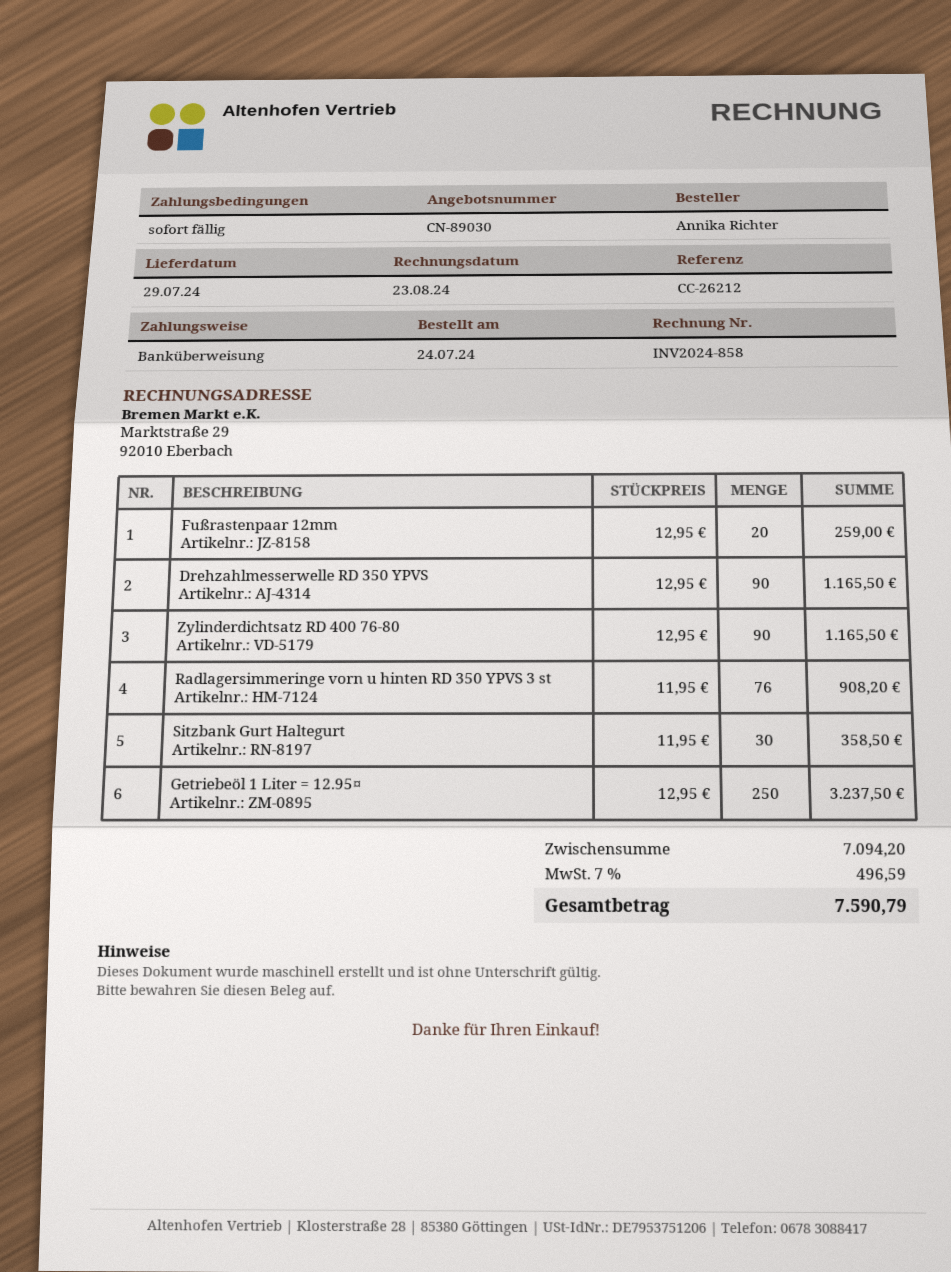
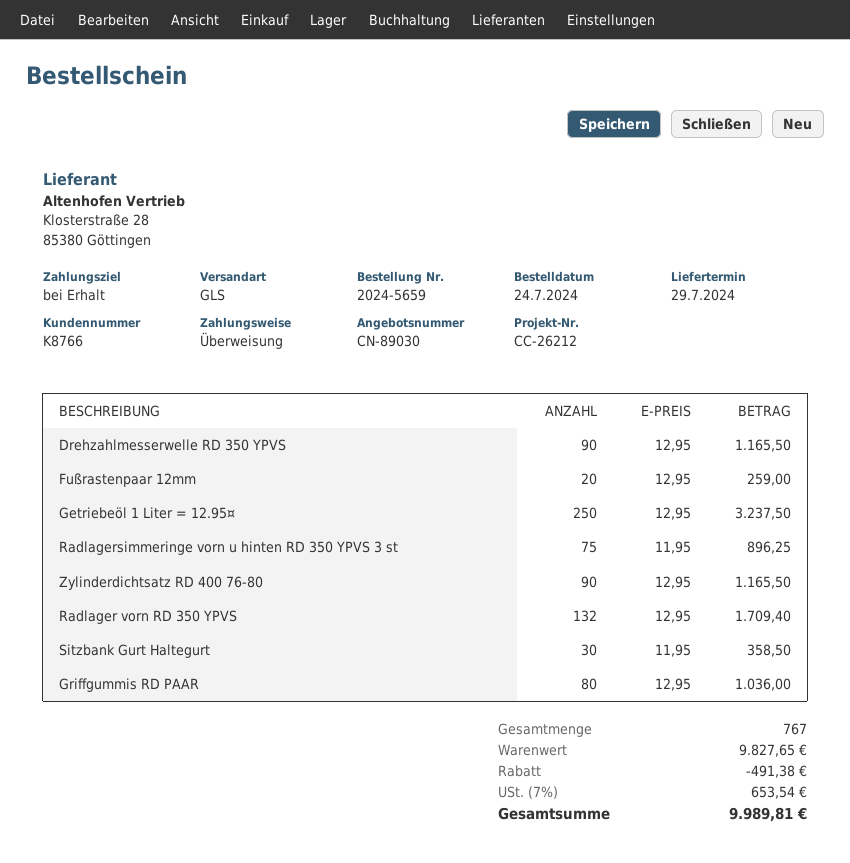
Radlagersimmeringe vorn u hinten RD 350 YPVS 3 st: 76 x 11.95 = 908.20 -> 75 x 11.95 = 896.25
Radlager vorn RD 350 YPVS: none -> 132 x 12.95 = 1709.40
Griffgummis RD PAAR: none -> 80 x 12.95 = 1036.00
subtotal: 7094.20 -> 9827.65
discount: none -> 491.38
tax: 7% = 496.59 -> 7% = 653.54
total: 7590.79 -> 9989.81

